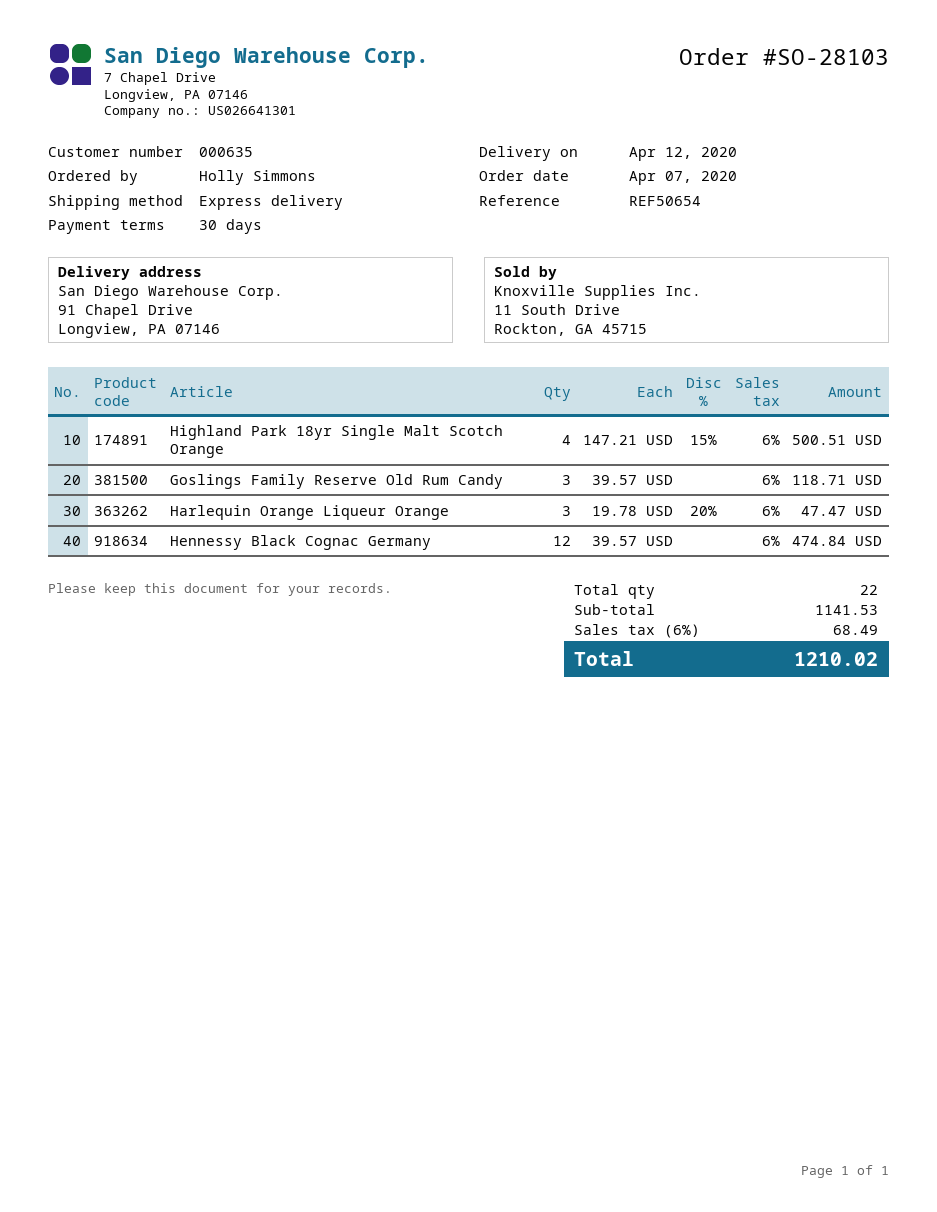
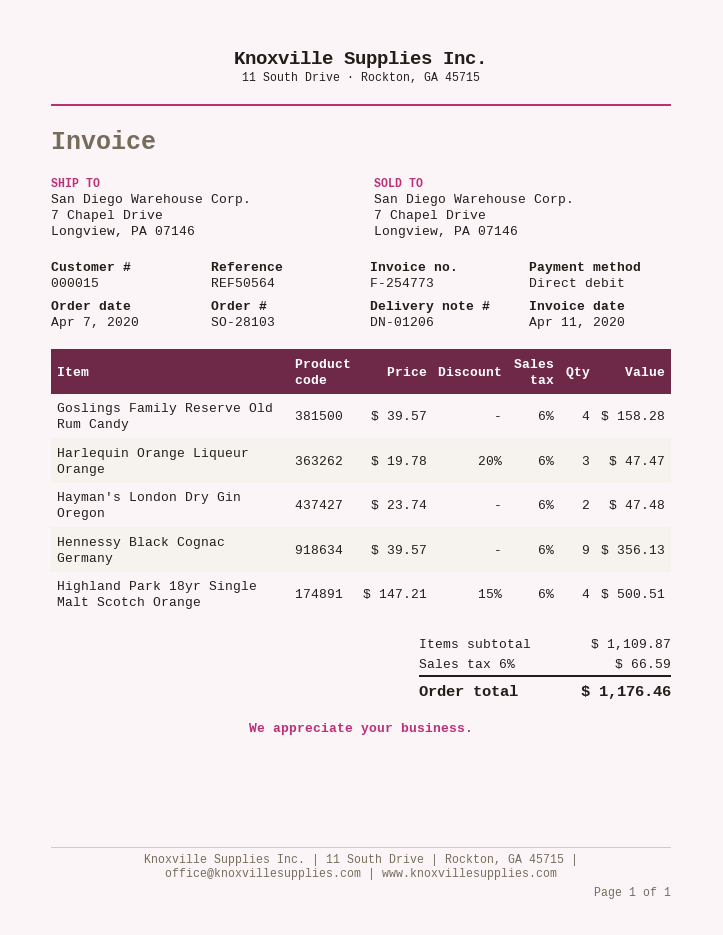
customer number: 000635 -> 000015
reference: REF50654 -> REF50564
ship to: 91 Chapel Drive, Longview, PA 07146 -> 7 Chapel Drive, Longview, PA 07146
Goslings Family Reserve Old Rum Candy: 3 x 39.57 = 118.71 -> 4 x 39.57 = 158.28
Hennessy Black Cognac Germany: 12 x 39.57 = 474.84 -> 9 x 39.57 = 356.13
Hayman's London Dry Gin Oregon: none -> 2 x 23.74 = 47.48
subtotal: 1141.53 -> 1109.87
tax: 6% = 68.49 -> 6% = 66.59
total: 1210.02 -> 1176.46

